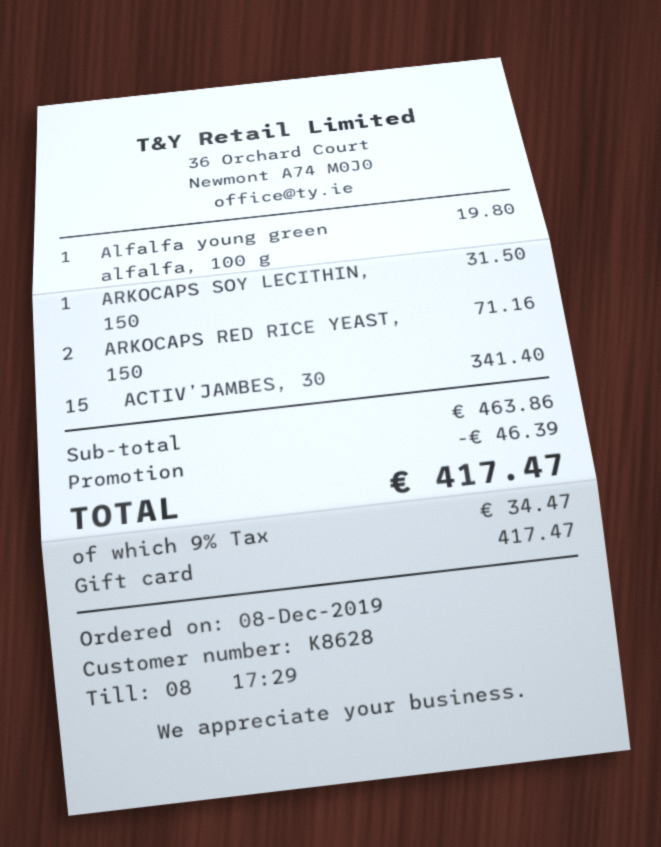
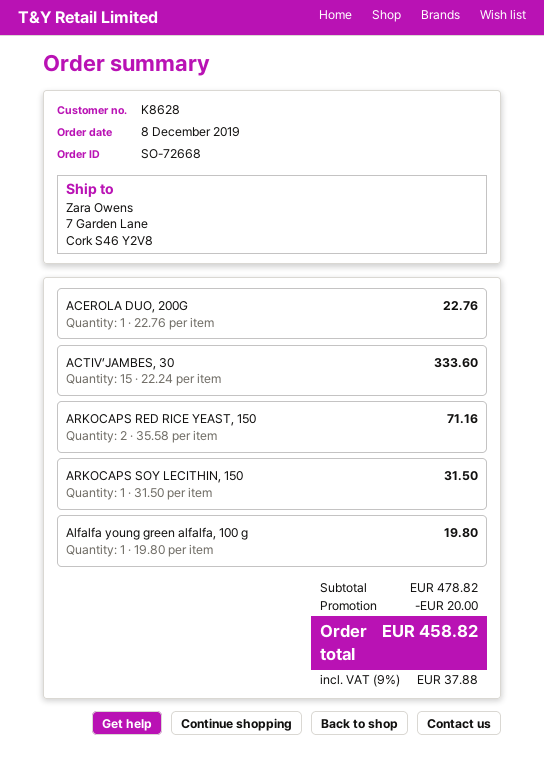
ACTIV’JAMBES, 30: 15 for 341.40 -> 15 for 333.60
ACEROLA DUO, 200G: none -> 1 for 22.76
subtotal: 463.86 -> 478.82
discount: 46.39 -> 20.00
tax: 9% = 34.47 -> 9% = 37.88
total: 417.47 -> 458.82

